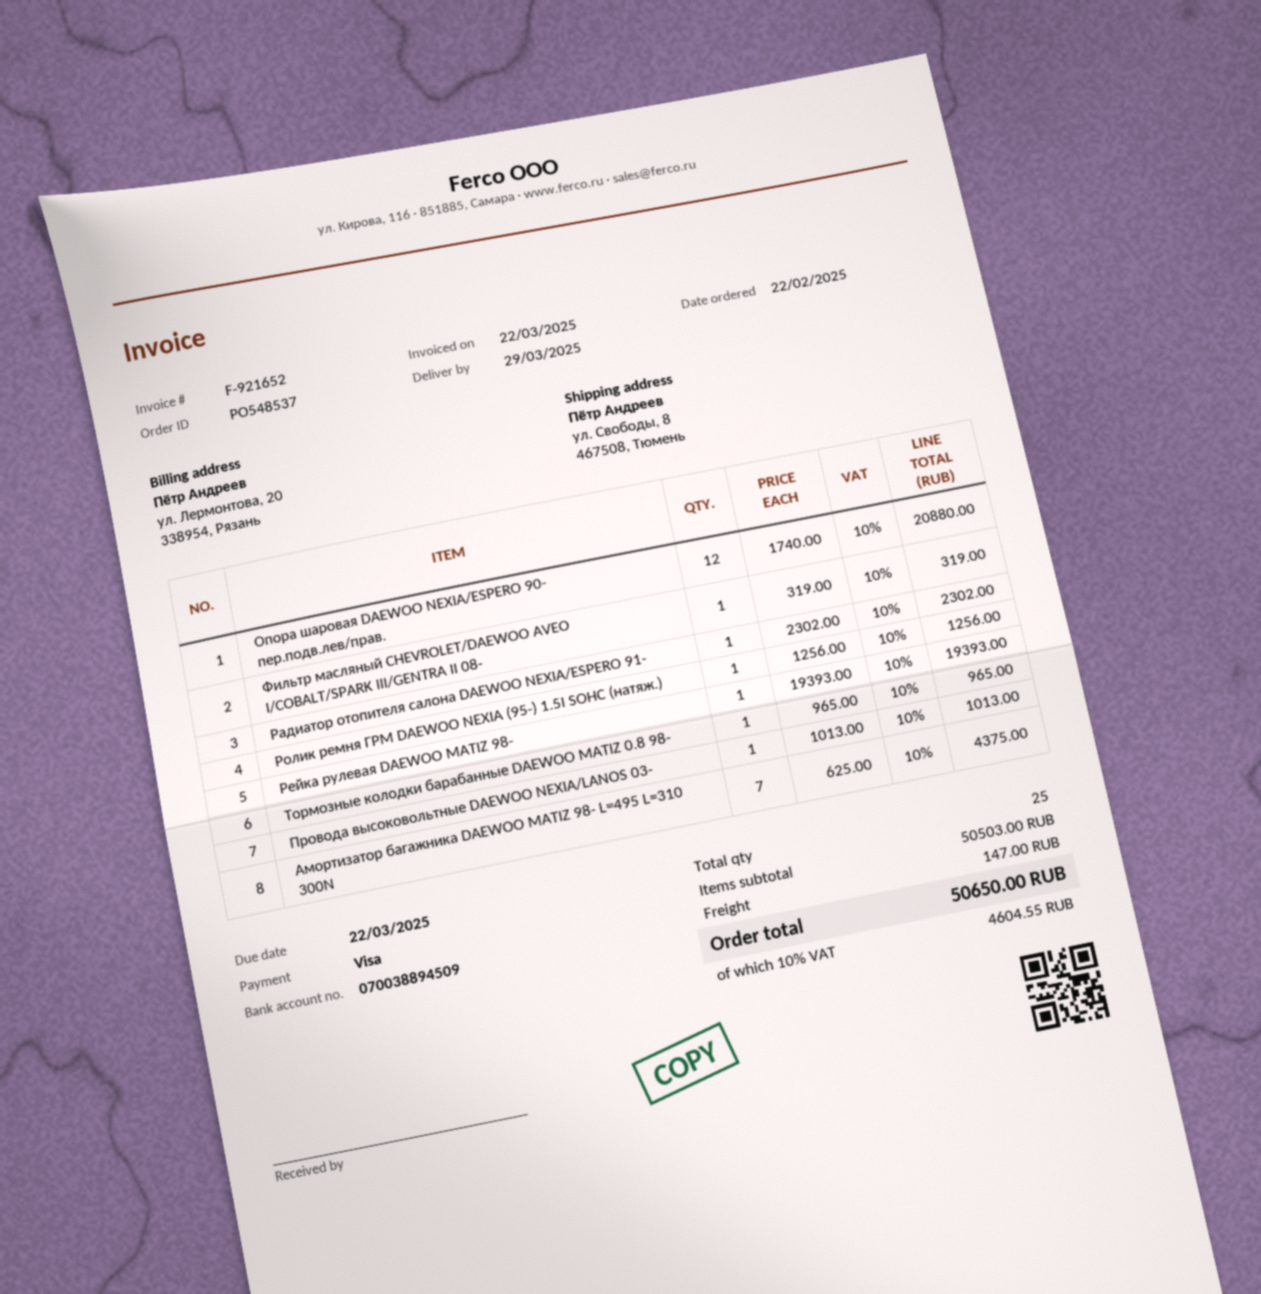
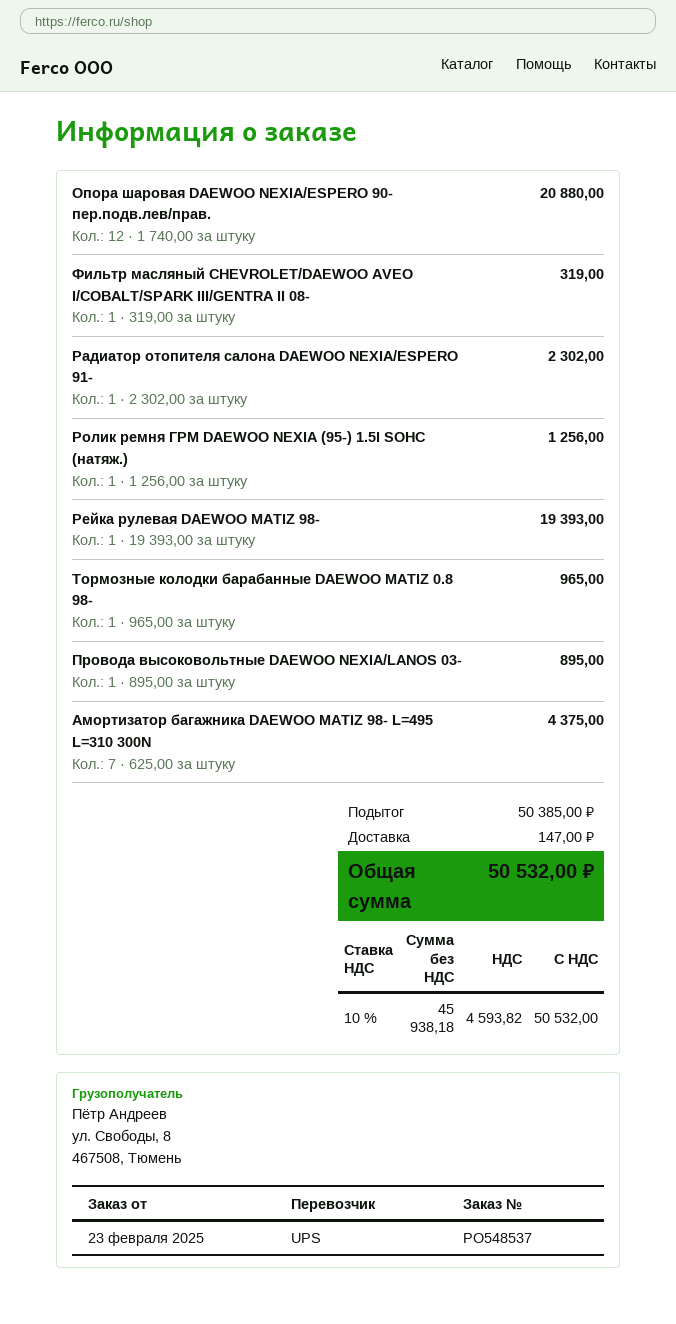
order date: 2025-02-22 -> 2025-02-23
Провода высоковольтные DAEWOO NEXIA/LANOS 03-: 1 x 1013.00 = 1013.00 -> 1 x 895.00 = 895.00
subtotal: 50503.00 -> 50385.00
tax: 10% = 4604.55 -> 10% = 4593.82
total: 50650.00 -> 50532.00

